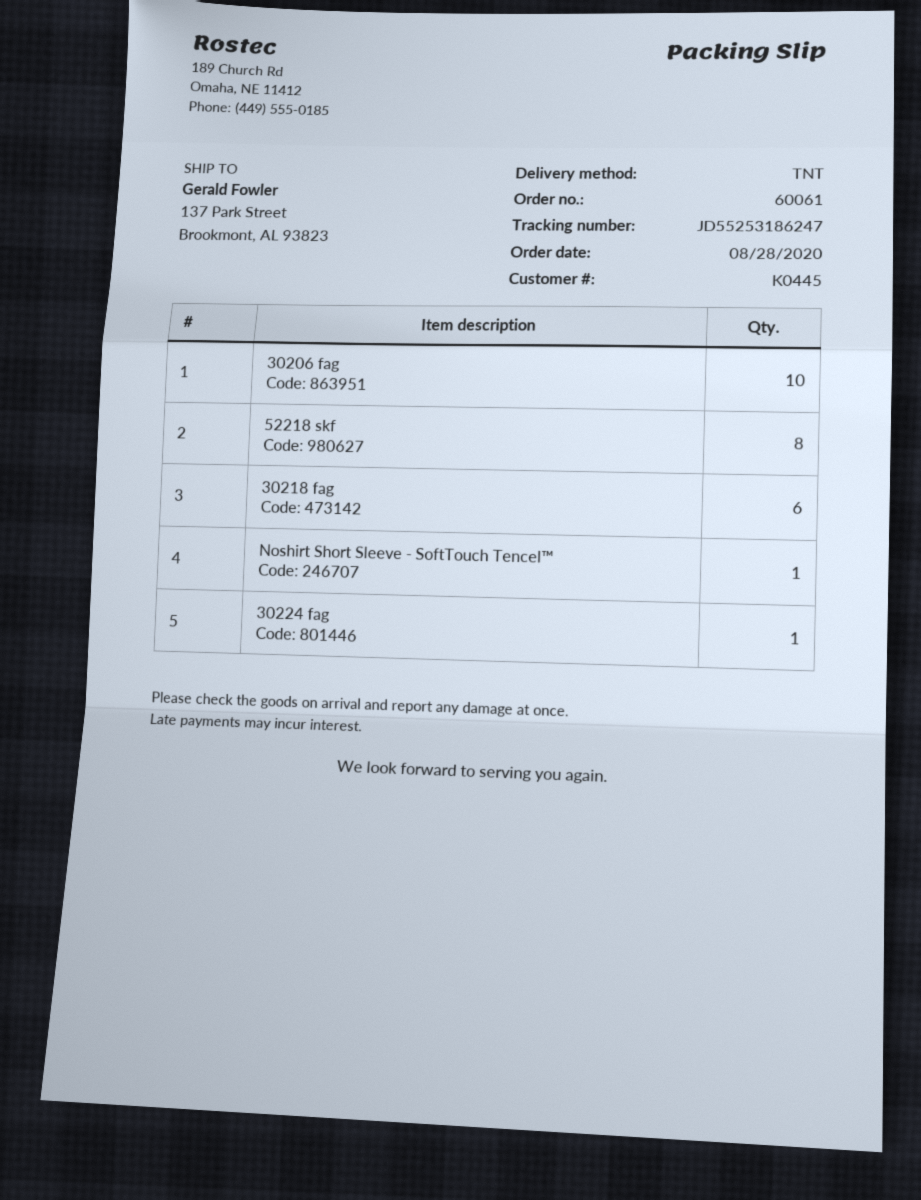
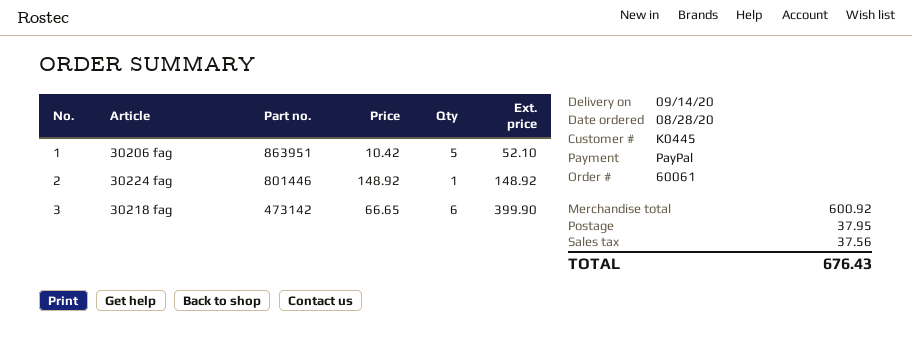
30206 fag: 10 -> 5
52218 skf: 8 -> none
Noshirt Short Sleeve - SoftTouch Tencel™: 1 -> none

